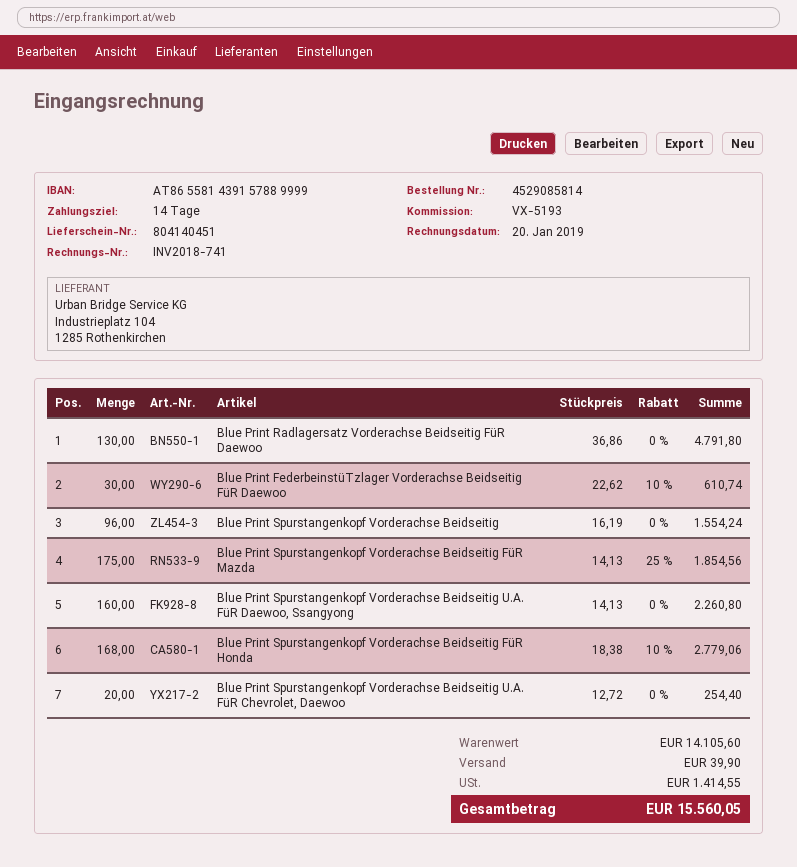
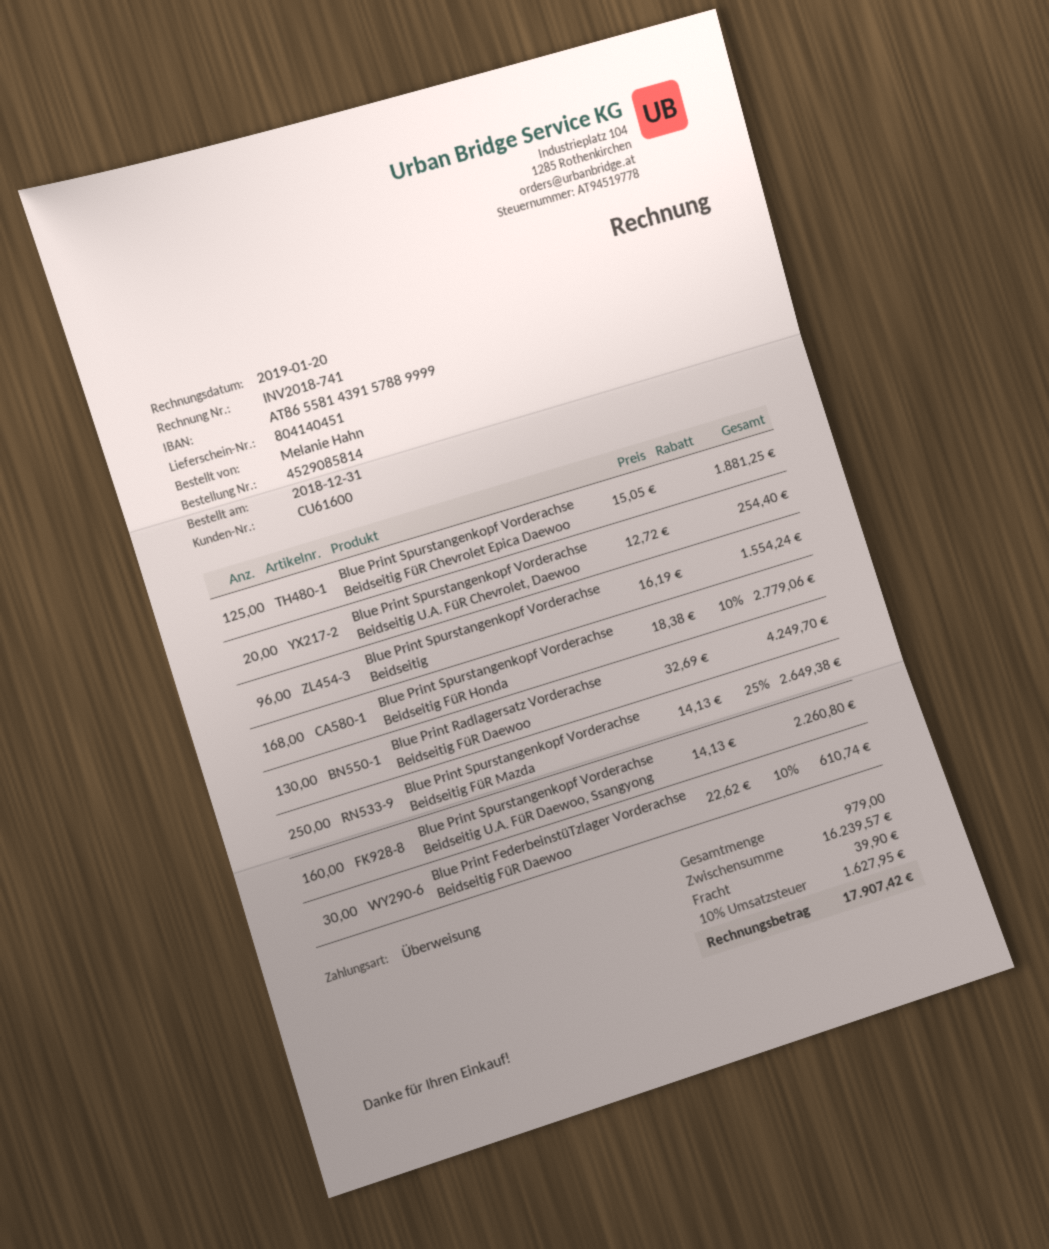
Blue Print Radlagersatz Vorderachse Beidseitig FüR Daewoo: 130 x 36.86 = 4791.80 -> 130 x 32.69 = 4249.70
Blue Print Spurstangenkopf Vorderachse Beidseitig FüR Mazda: 175 x 14.13 - 25% = 1854.56 -> 250 x 14.13 - 25% = 2649.38
Blue Print Spurstangenkopf Vorderachse Beidseitig FüR Chevrolet Epica Daewoo: none -> 125 x 15.05 = 1881.25
subtotal: 14105.60 -> 16239.57
tax: 1414.55 -> 1627.95
total: 15560.05 -> 17907.42

